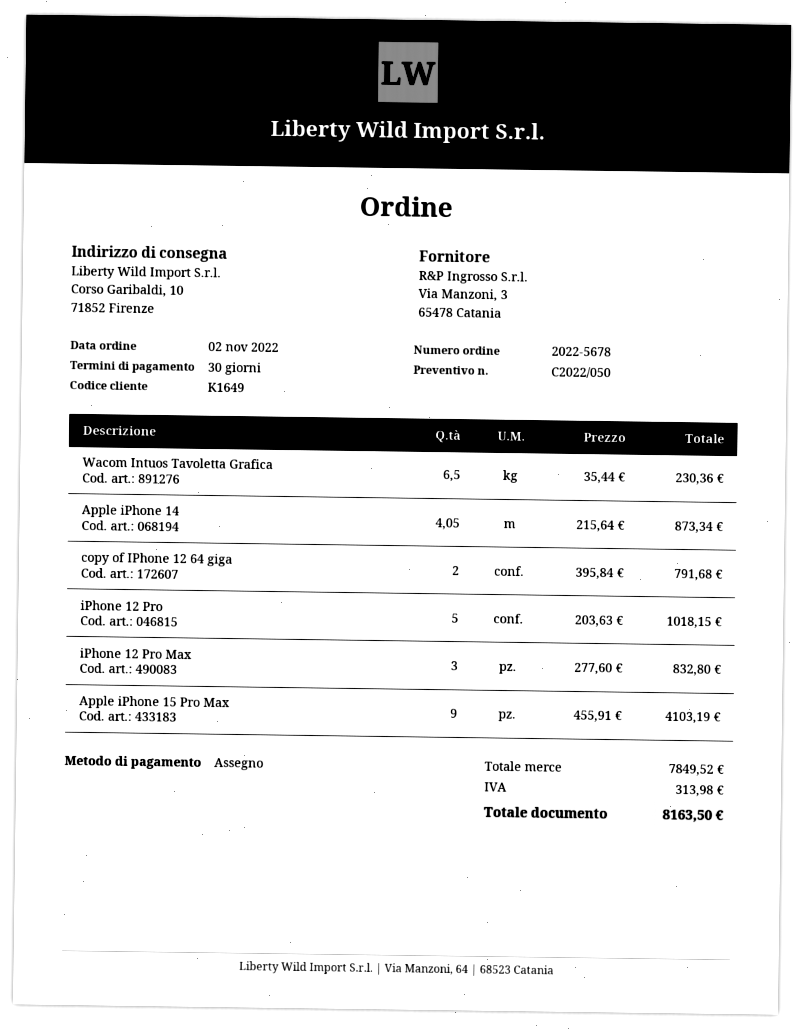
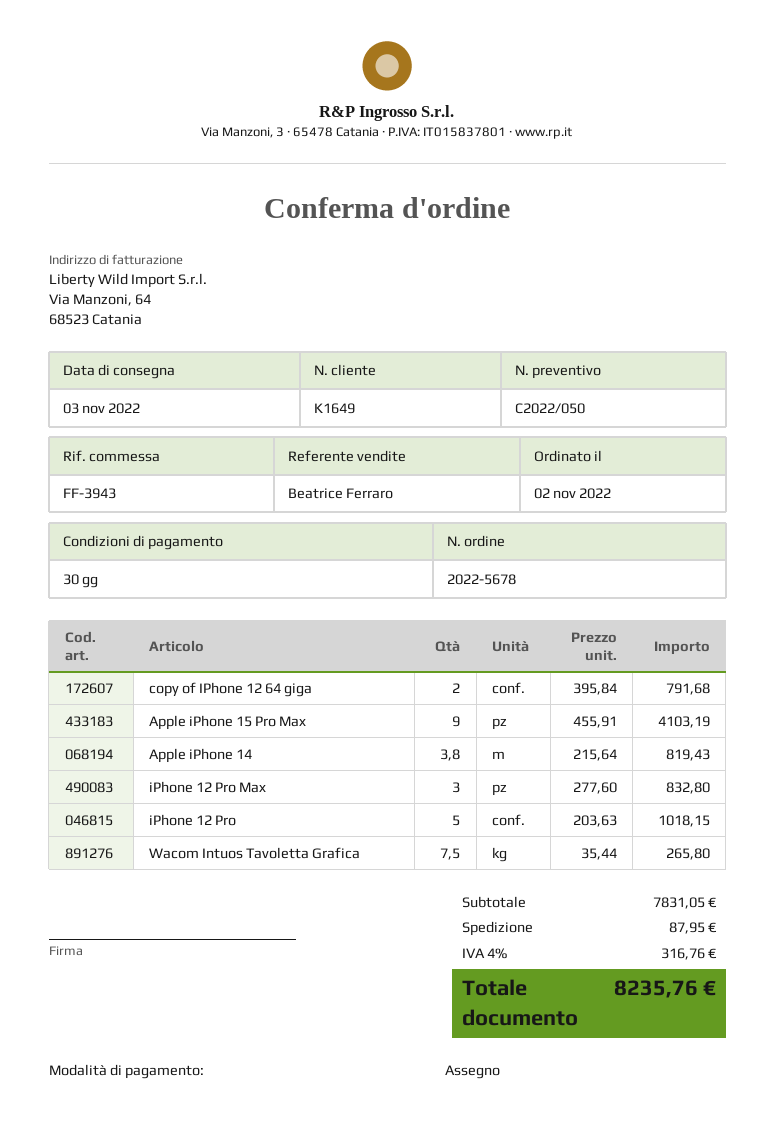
Wacom Intuos Tavoletta Grafica: 6.5 x 35.44 = 230.36 -> 7.5 x 35.44 = 265.80
Apple iPhone 14: 4.05 x 215.64 = 873.34 -> 3.8 x 215.64 = 819.43
subtotal: 7849.52 -> 7831.05
shipping: none -> 87.95
tax: 313.98 -> 316.76
total: 8163.50 -> 8235.76

